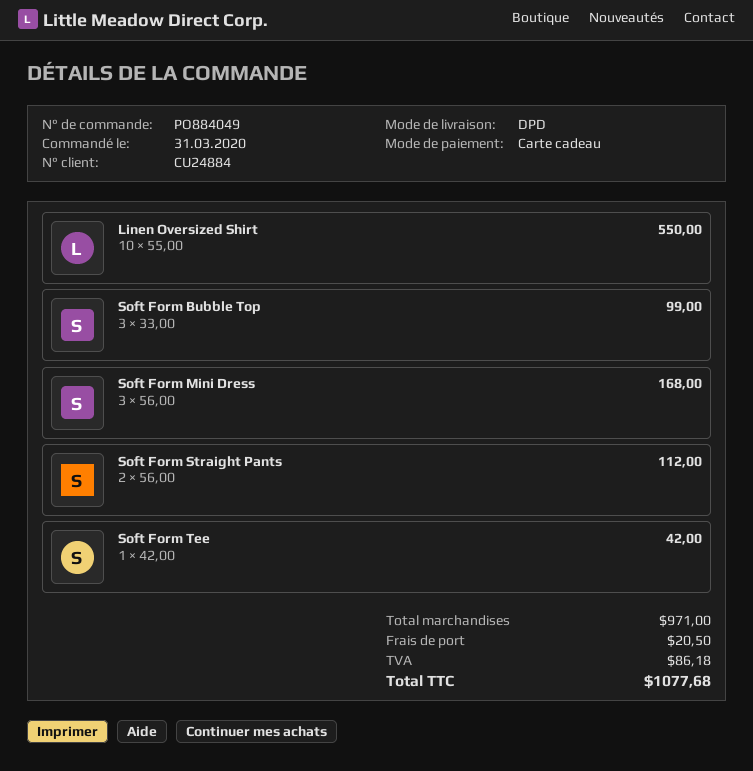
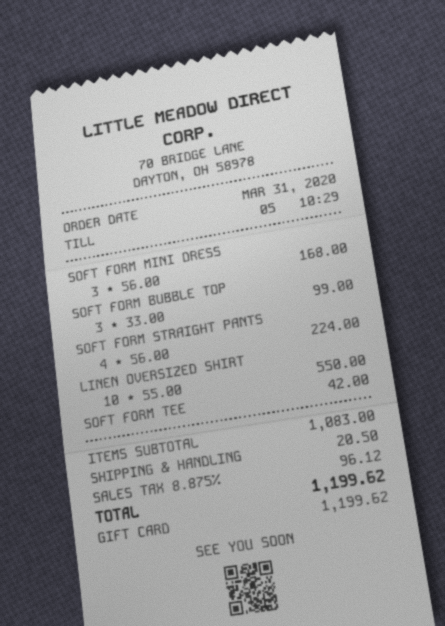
Soft Form Straight Pants: 2 x 56.00 = 112.00 -> 4 x 56.00 = 224.00
subtotal: 971.00 -> 1083.00
tax: 86.18 -> 96.12
total: 1077.68 -> 1199.62

